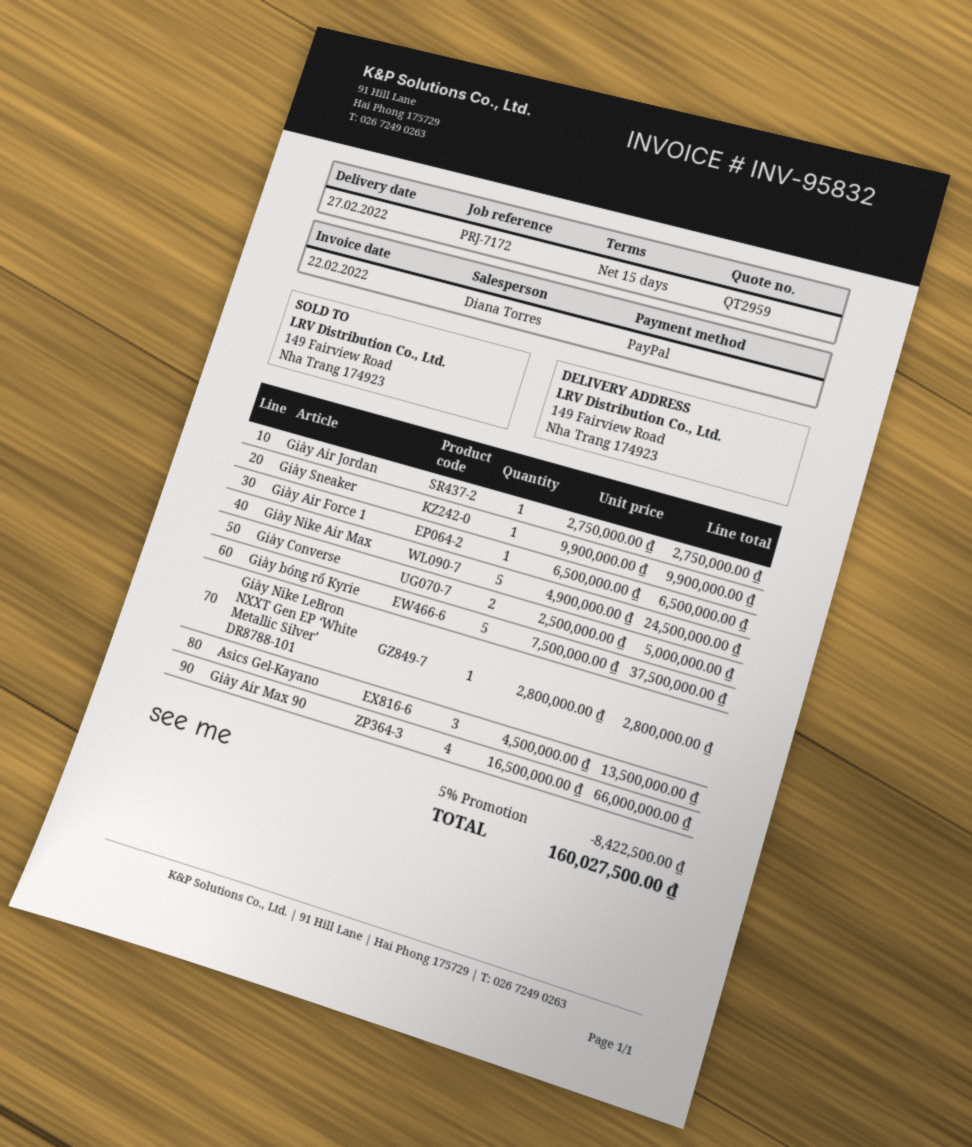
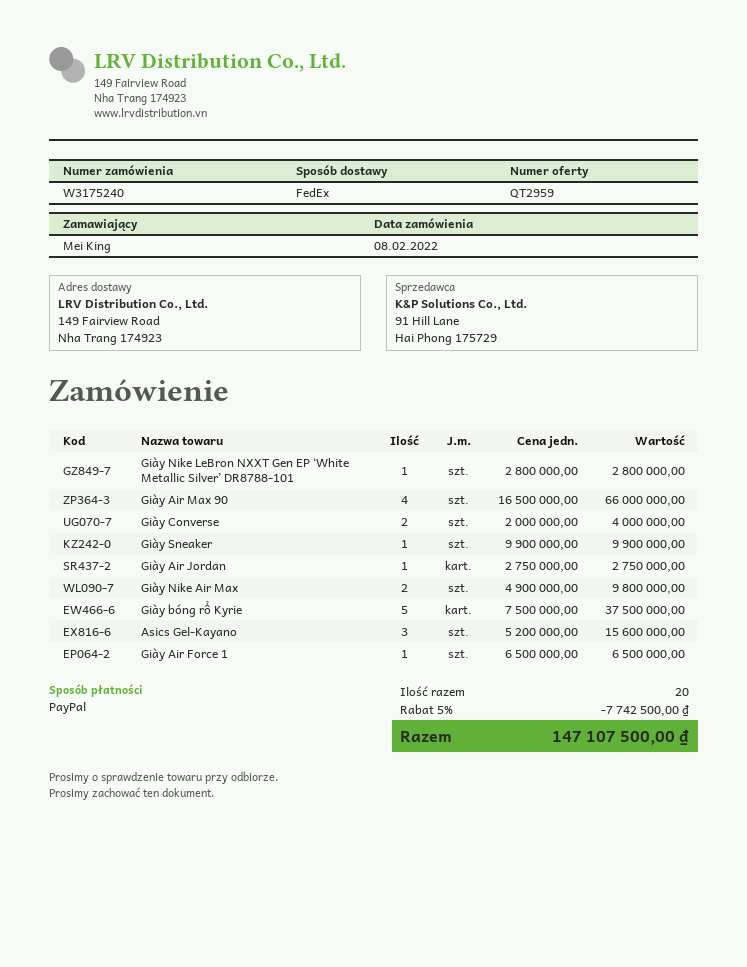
Giày Nike Air Max: 5 x 4900000.00 = 24500000.00 -> 2 x 4900000.00 = 9800000.00
Giày Converse: 2 x 2500000.00 = 5000000.00 -> 2 x 2000000.00 = 4000000.00
Asics Gel-Kayano: 3 x 4500000.00 = 13500000.00 -> 3 x 5200000.00 = 15600000.00
discount: 5% = 8422500.00 -> 5% = 7742500.00
total: 160027500.00 -> 147107500.00

